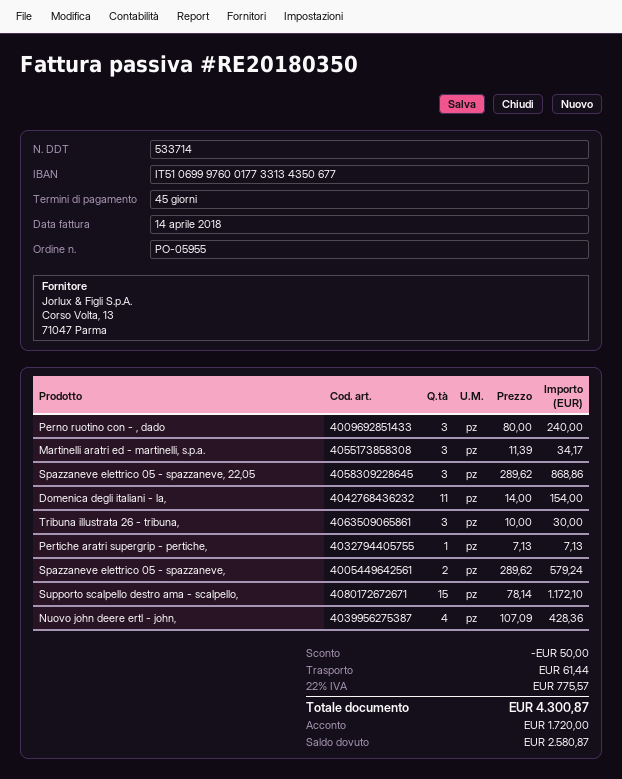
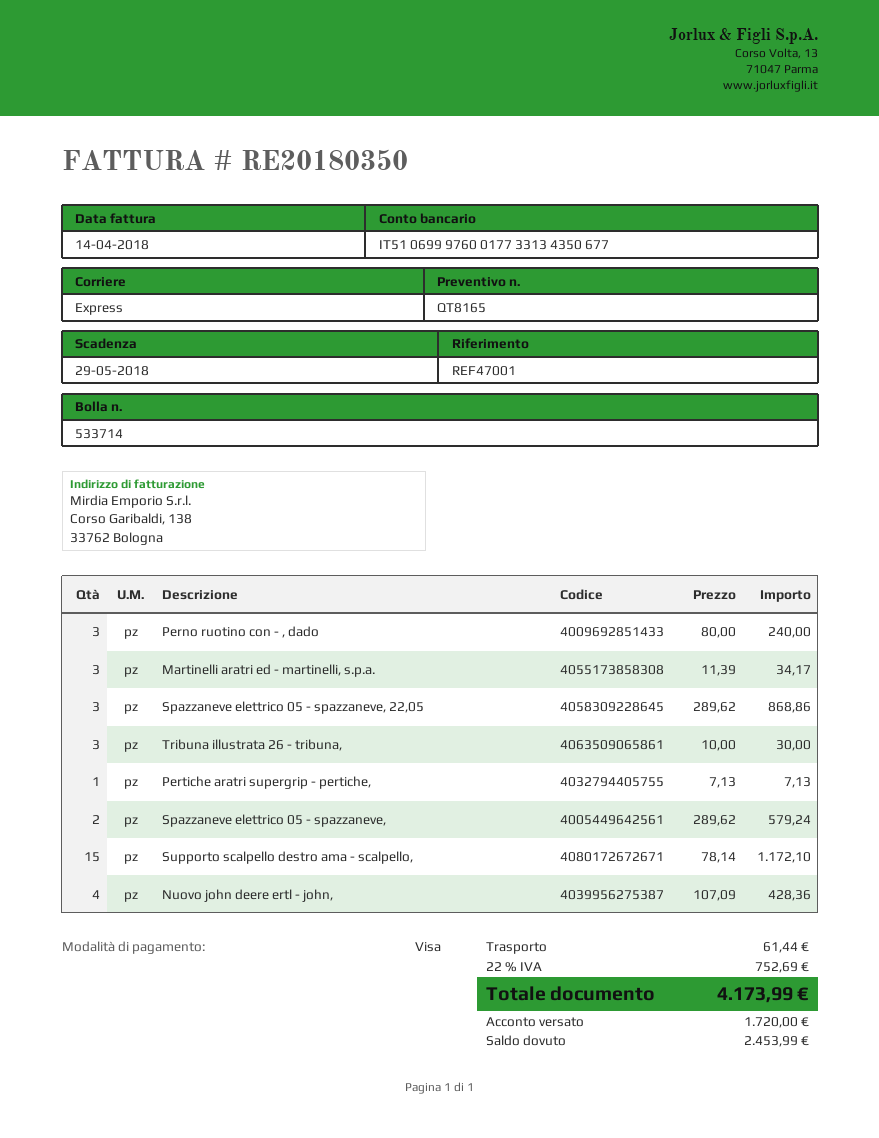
Domenica degli italiani - la,: 11 x 14.00 = 154.00 -> none
discount: 50.00 -> none
tax: 22% = 775.57 -> 22% = 752.69
total: 4300.87 -> 4173.99
balance: 2580.87 -> 2453.99

